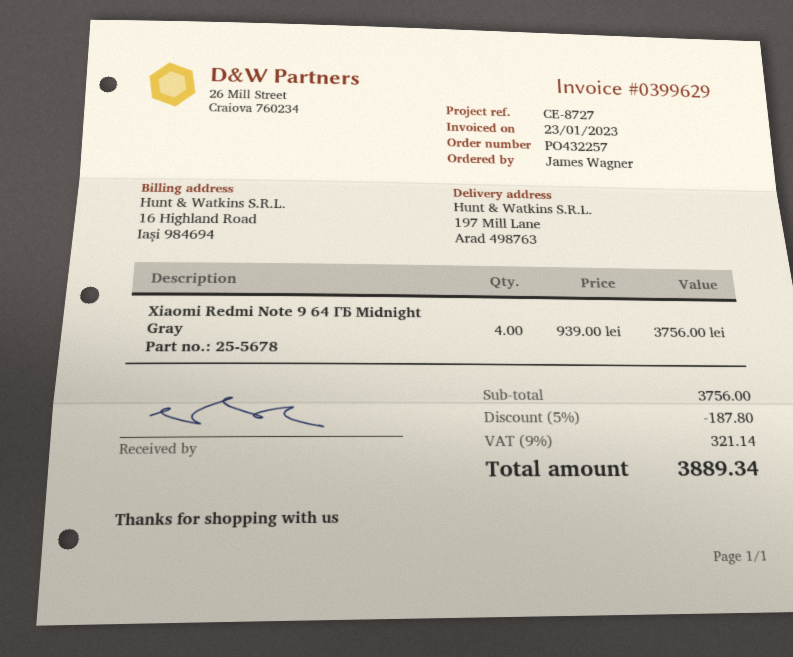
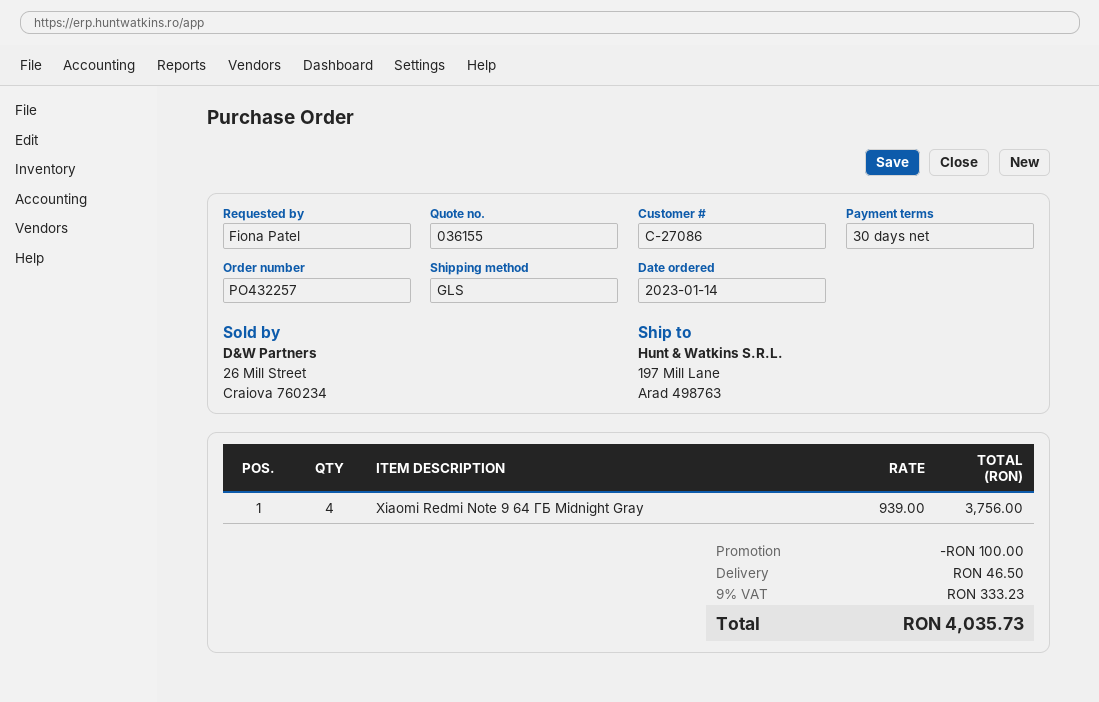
ordered by: James Wagner -> Fiona Patel
discount: 187.80 -> 100.00
shipping: none -> 46.50
tax: 9% = 321.14 -> 9% = 333.23
total: 3889.34 -> 4035.73

